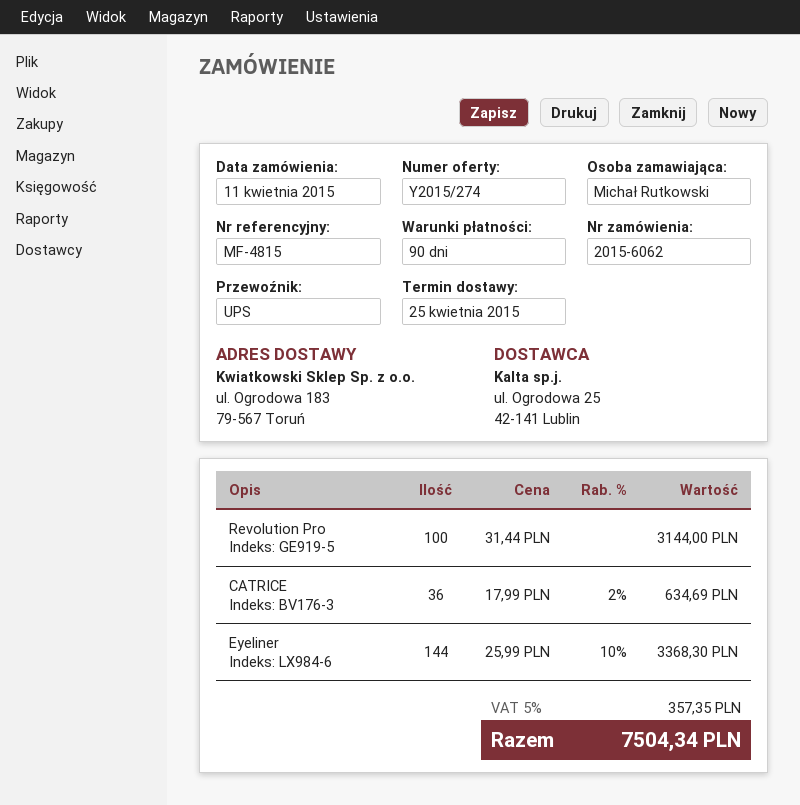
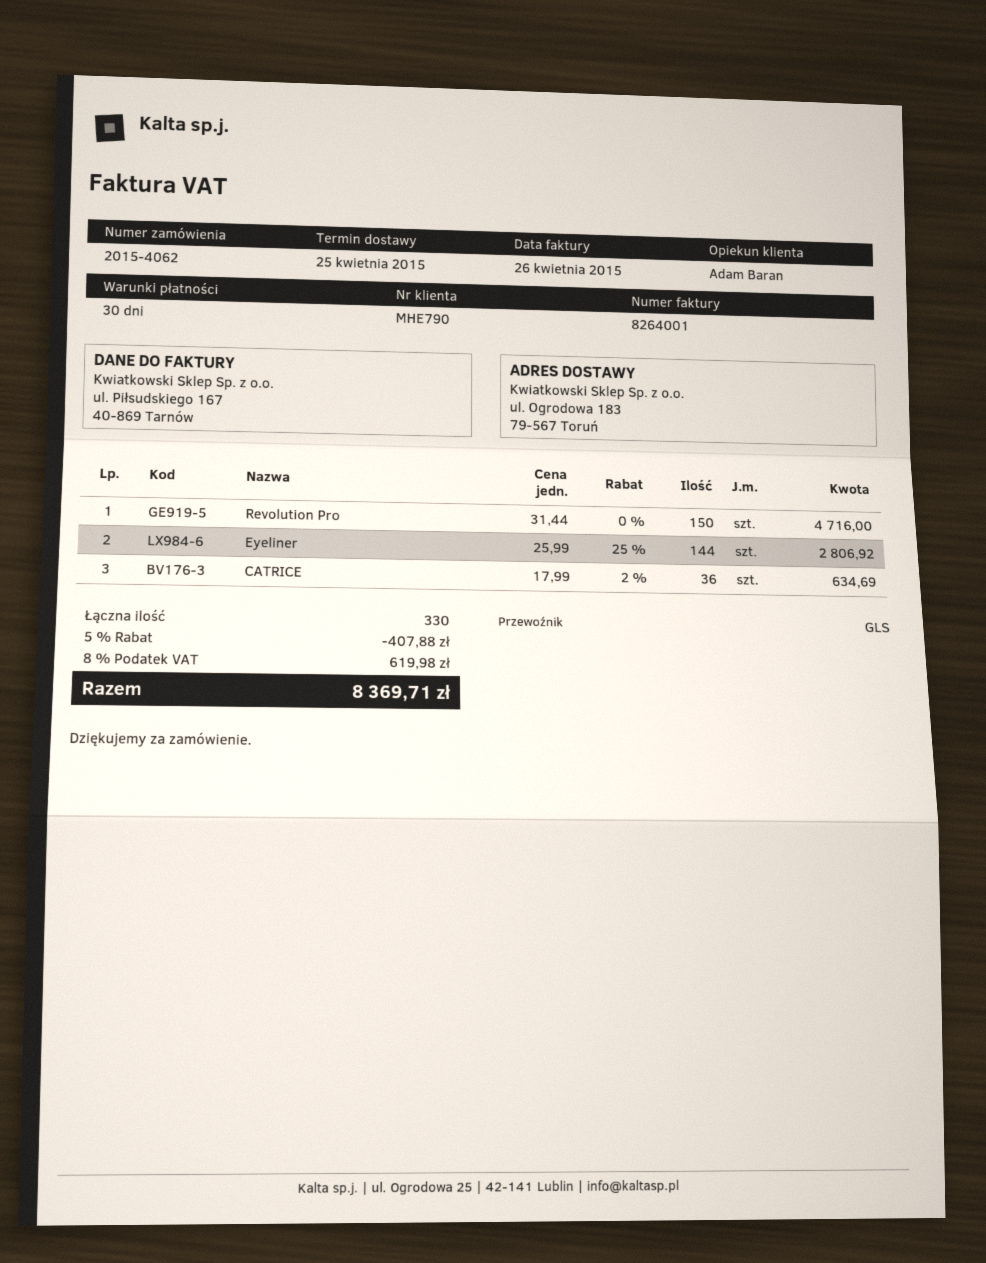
order number: 2015-6062 -> 2015-4062
payment terms: 90 days -> 30 days
shipping method: UPS -> GLS
Revolution Pro: 100 x 31.44 = 3144.00 -> 150 x 31.44 = 4716.00
Eyeliner: 144 x 25.99 - 10% = 3368.30 -> 144 x 25.99 - 25% = 2806.92
discount: none -> 5% = 407.88
tax: 5% = 357.35 -> 8% = 619.98
total: 7504.34 -> 8369.71

